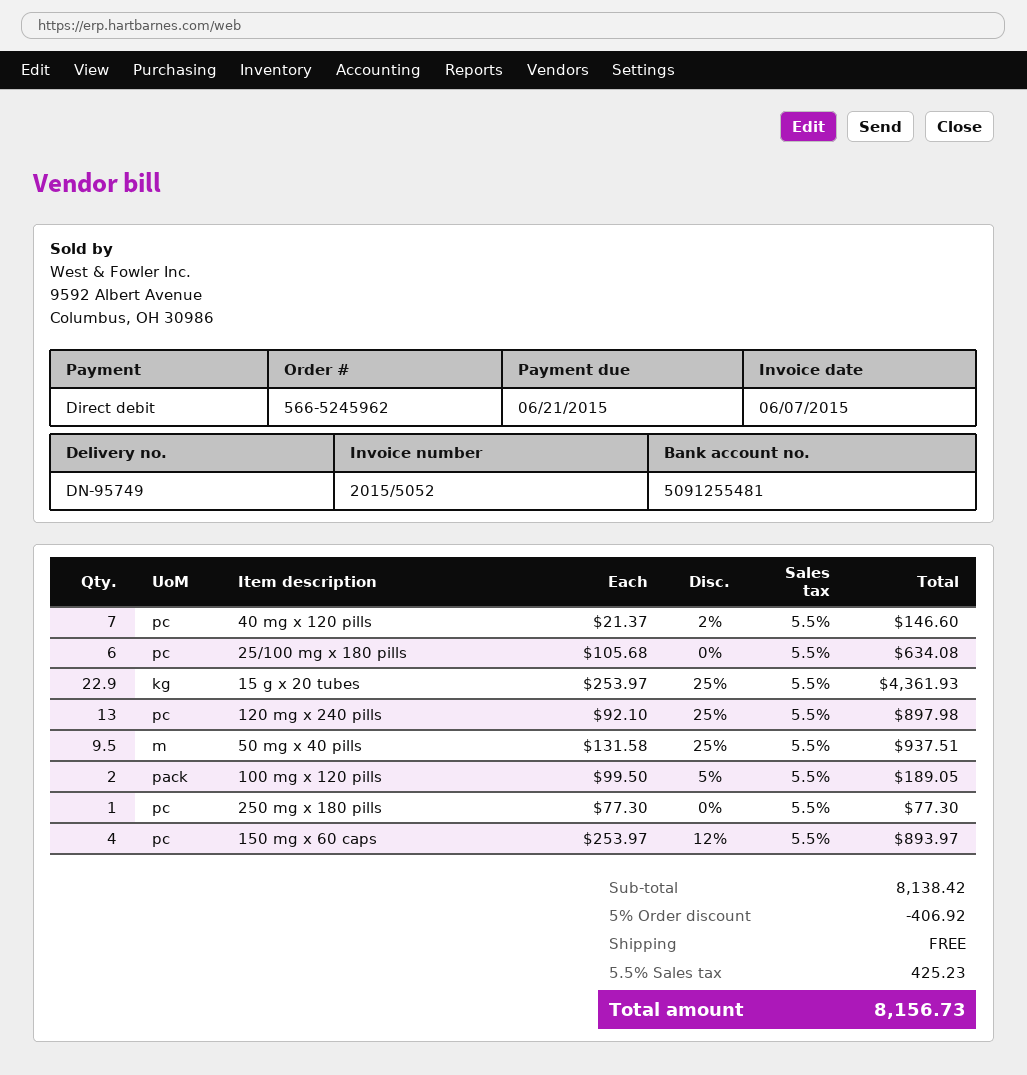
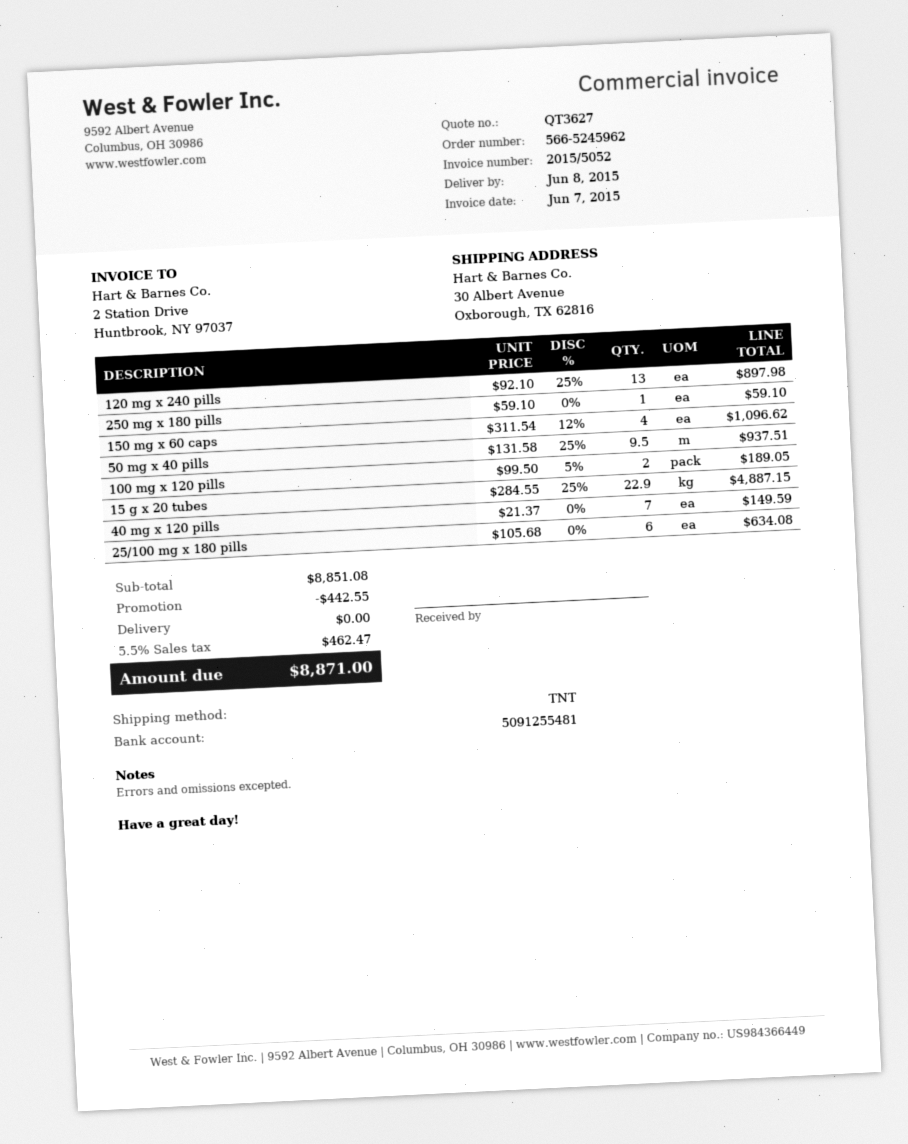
40 mg x 120 pills: 7 x 21.37 - 2% = 146.60 -> 7 x 21.37 = 149.59
15 g x 20 tubes: 22.9 x 253.97 - 25% = 4361.93 -> 22.9 x 284.55 - 25% = 4887.15
250 mg x 180 pills: 1 x 77.30 = 77.30 -> 1 x 59.10 = 59.10
150 mg x 60 caps: 4 x 253.97 - 12% = 893.97 -> 4 x 311.54 - 12% = 1096.62
subtotal: 8138.42 -> 8851.08
discount: 406.92 -> 442.55
tax: 5.5% = 425.23 -> 5.5% = 462.47
total: 8156.73 -> 8871.00

